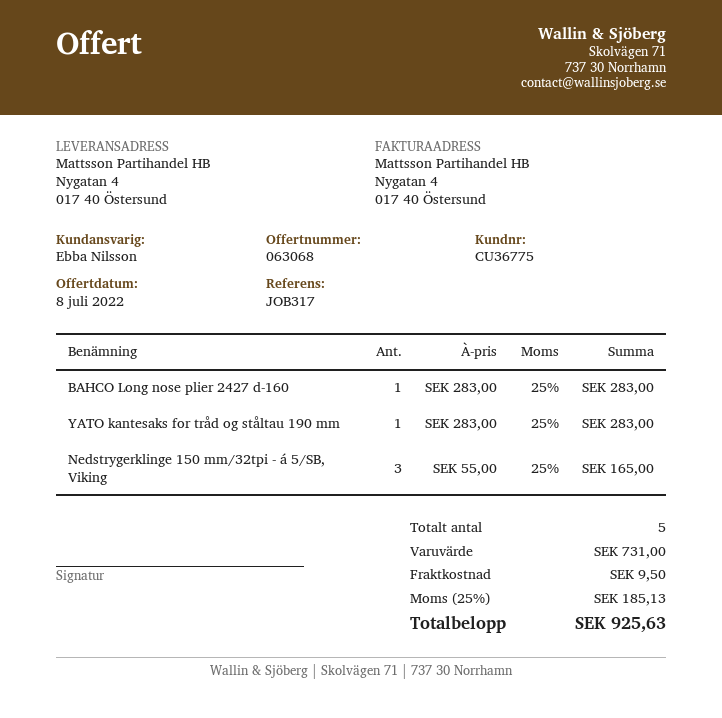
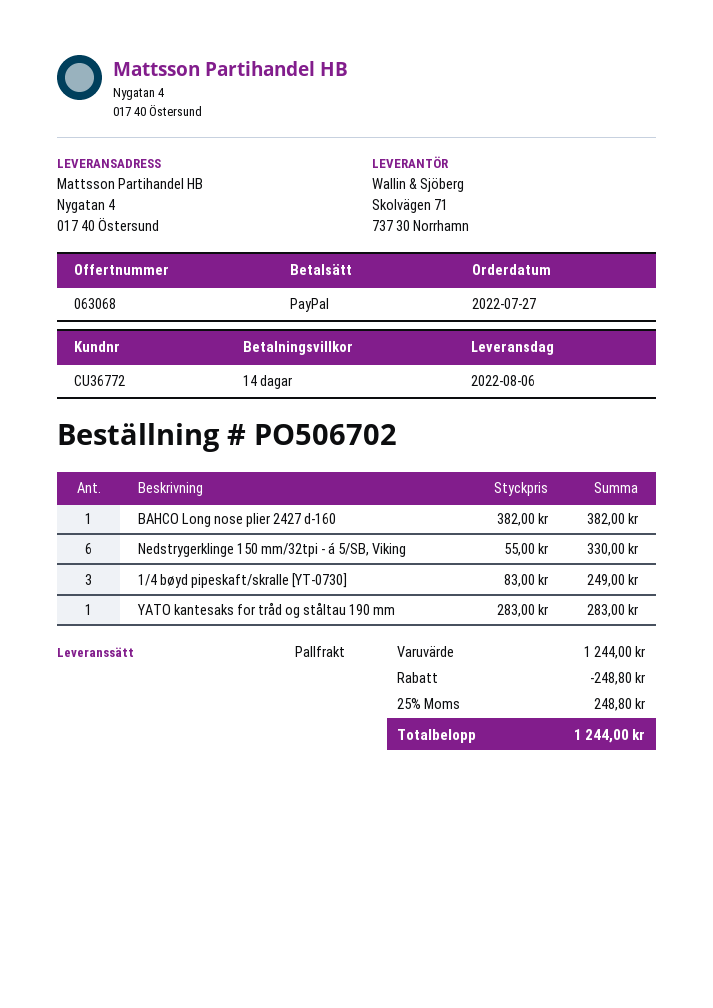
customer number: CU36775 -> CU36772
BAHCO Long nose plier 2427 d-160: 1 x 283.00 = 283.00 -> 1 x 382.00 = 382.00
Nedstrygerklinge 150 mm/32tpi - á 5/SB, Viking: 3 x 55.00 = 165.00 -> 6 x 55.00 = 330.00
1/4 bøyd pipeskaft/skralle [YT-0730]: none -> 3 x 83.00 = 249.00
subtotal: 731.00 -> 1244.00
discount: none -> 248.80
shipping: 9.50 -> none
tax: 25% = 185.13 -> 25% = 248.80
total: 925.63 -> 1244.00

